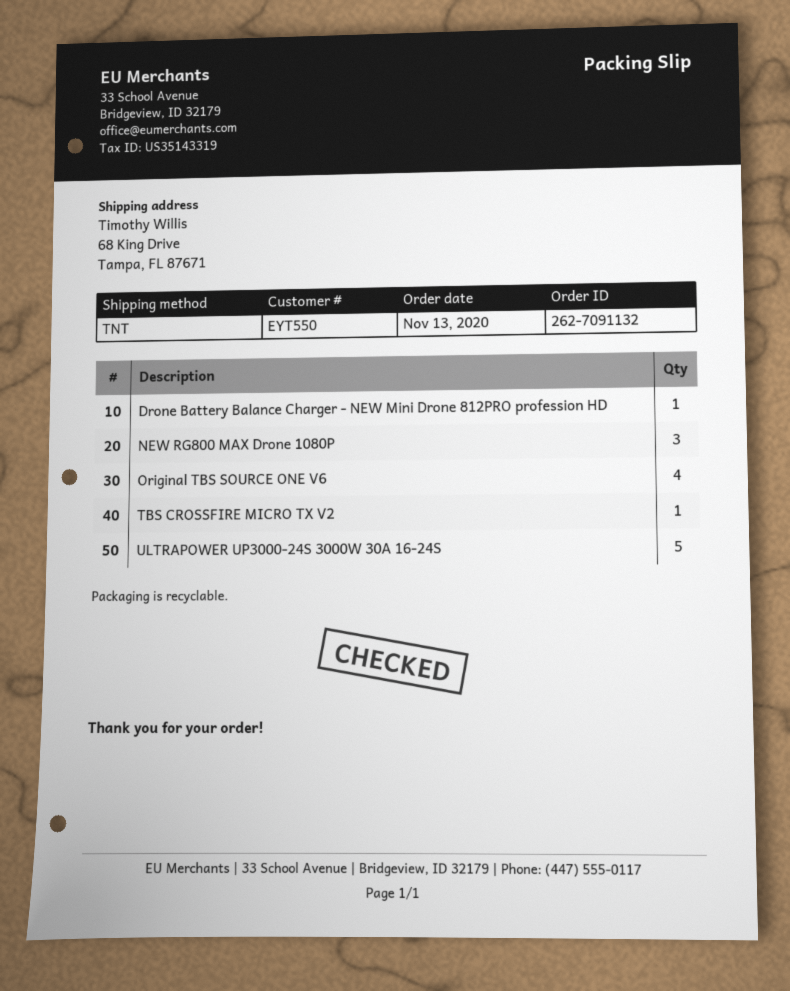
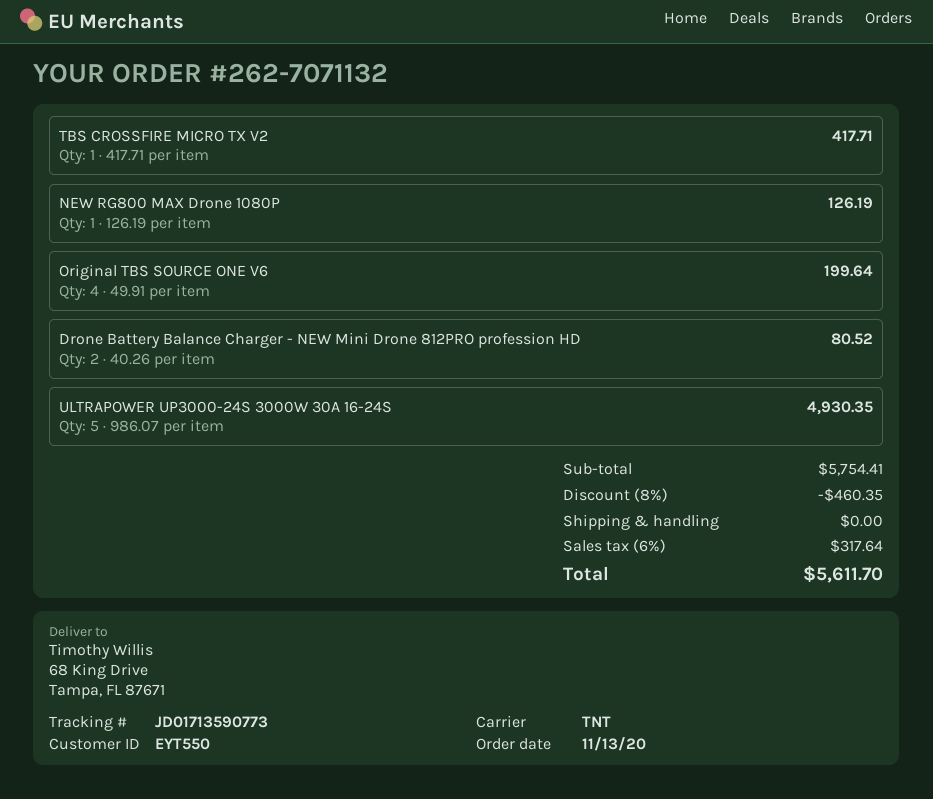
order number: 262-7091132 -> 262-7071132
Drone Battery Balance Charger - NEW Mini Drone 812PRO profession HD: 1 -> 2
NEW RG800 MAX Drone 1080P: 3 -> 1

